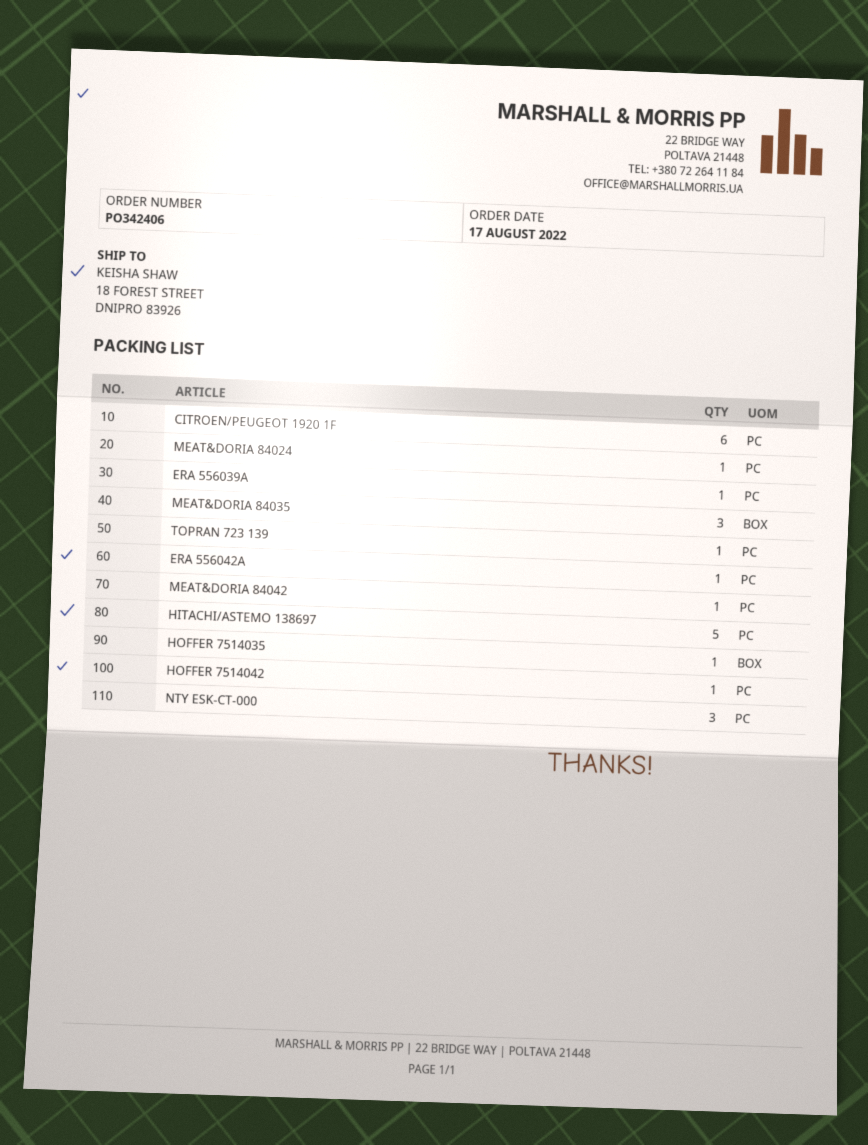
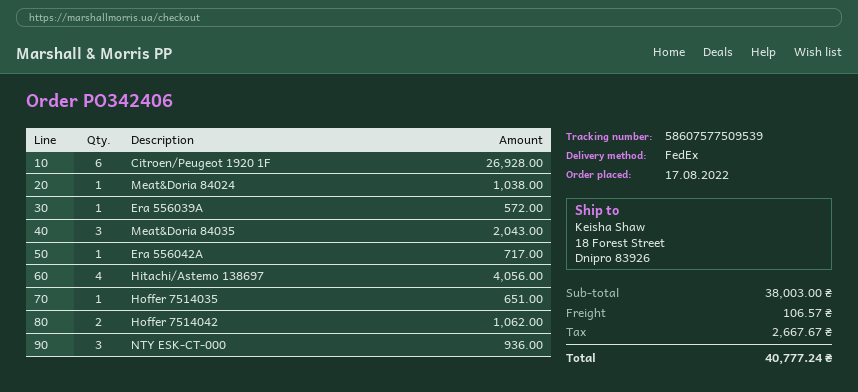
TOPRAN 723 139: 1 -> none
MEAT&DORIA 84042: 1 -> none
HITACHI/ASTEMO 138697: 5 -> 4
HOFFER 7514042: 1 -> 2

